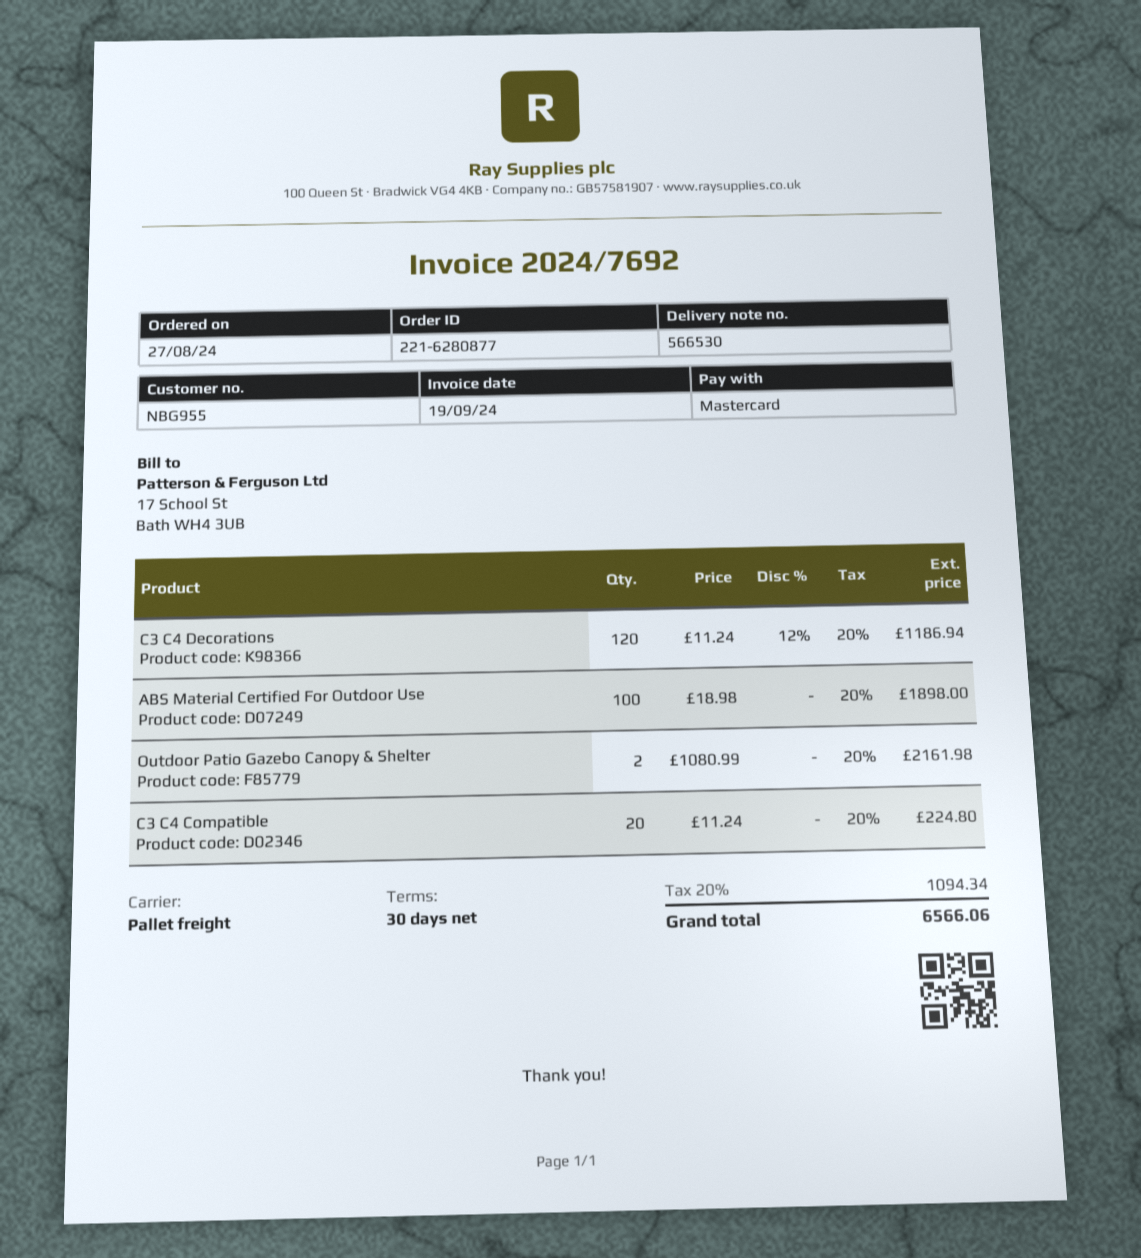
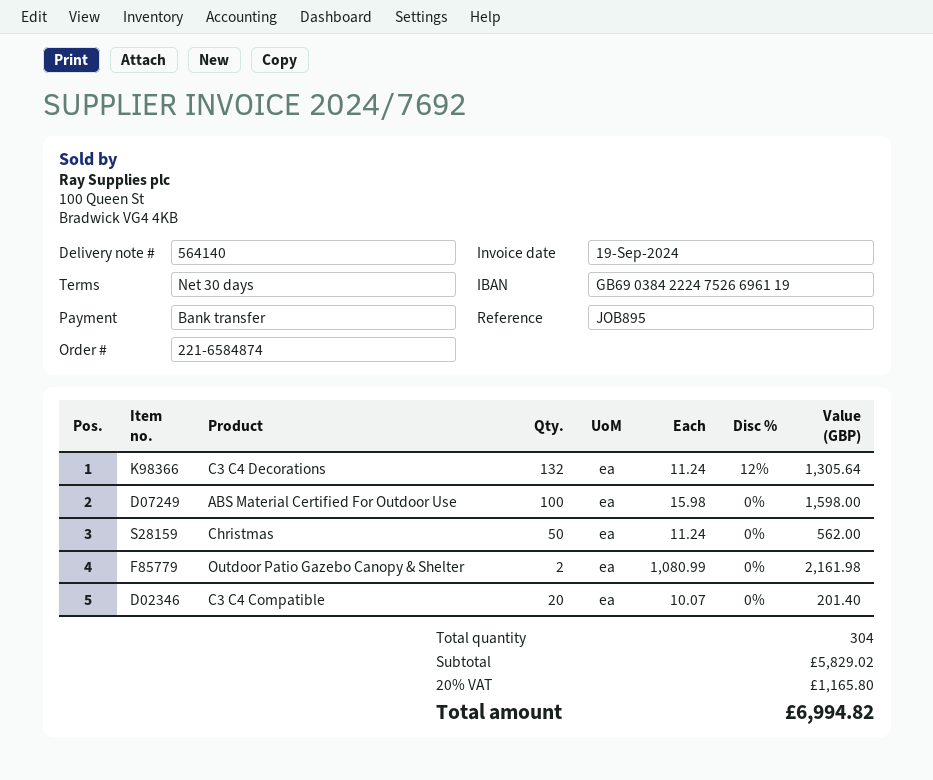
order number: 221-6280877 -> 221-6584874
delivery note number: 566530 -> 564140
payment method: Mastercard -> bank transfer
C3 C4 Decorations: 120 x 11.24 - 12% = 1186.94 -> 132 x 11.24 - 12% = 1305.64
ABS Material Certified For Outdoor Use: 100 x 18.98 = 1898.00 -> 100 x 15.98 = 1598.00
C3 C4 Compatible: 20 x 11.24 = 224.80 -> 20 x 10.07 = 201.40
Christmas: none -> 50 x 11.24 = 562.00
tax: 20% = 1094.34 -> 20% = 1165.80
total: 6566.06 -> 6994.82

